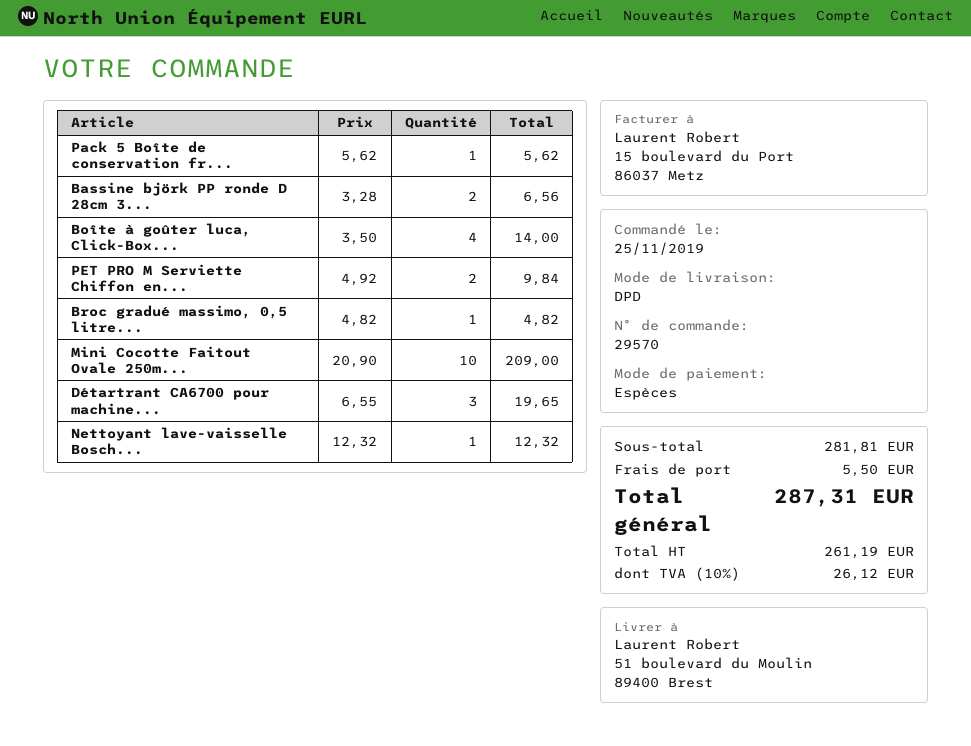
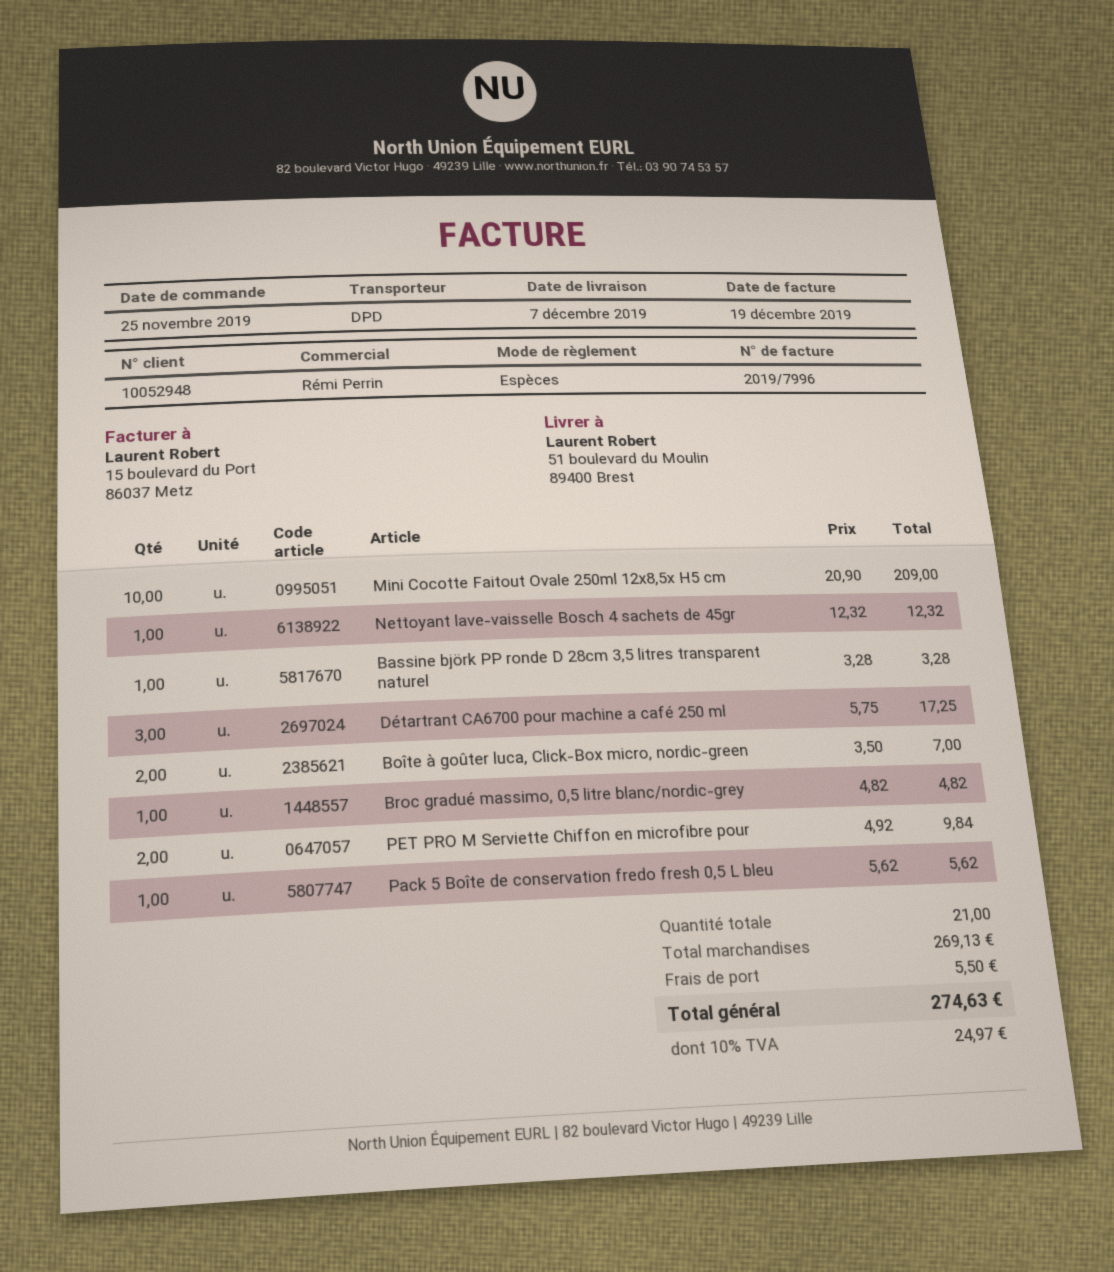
Bassine björk PP ronde D 28cm 3...: 2 x 3.28 = 6.56 -> 1 x 3.28 = 3.28
Boîte à goûter luca, Click-Box...: 4 x 3.50 = 14.00 -> 2 x 3.50 = 7.00
Détartrant CA6700 pour machine...: 3 x 6.55 = 19.65 -> 3 x 5.75 = 17.25
subtotal: 281.81 -> 269.13
tax: 10% = 26.12 -> 10% = 24.97
total: 287.31 -> 274.63

